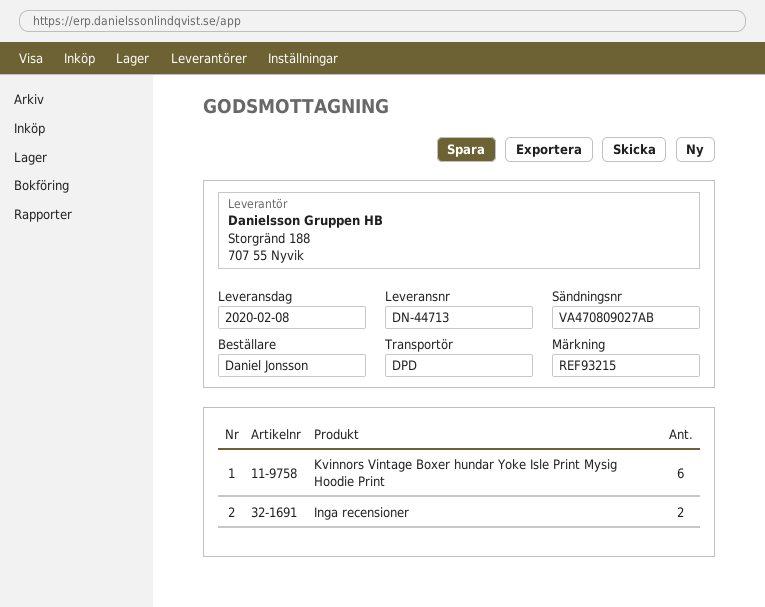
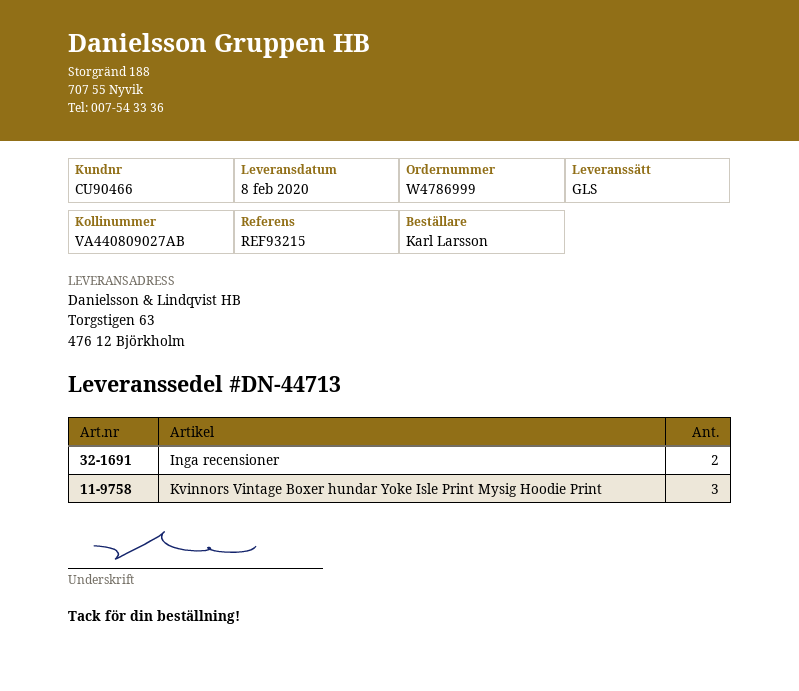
ordered by: Daniel Jonsson -> Karl Larsson
shipping method: DPD -> GLS
tracking number: VA470809027AB -> VA440809027AB
Kvinnors Vintage Boxer hundar Yoke Isle Print Mysig Hoodie Print: 6 -> 3

